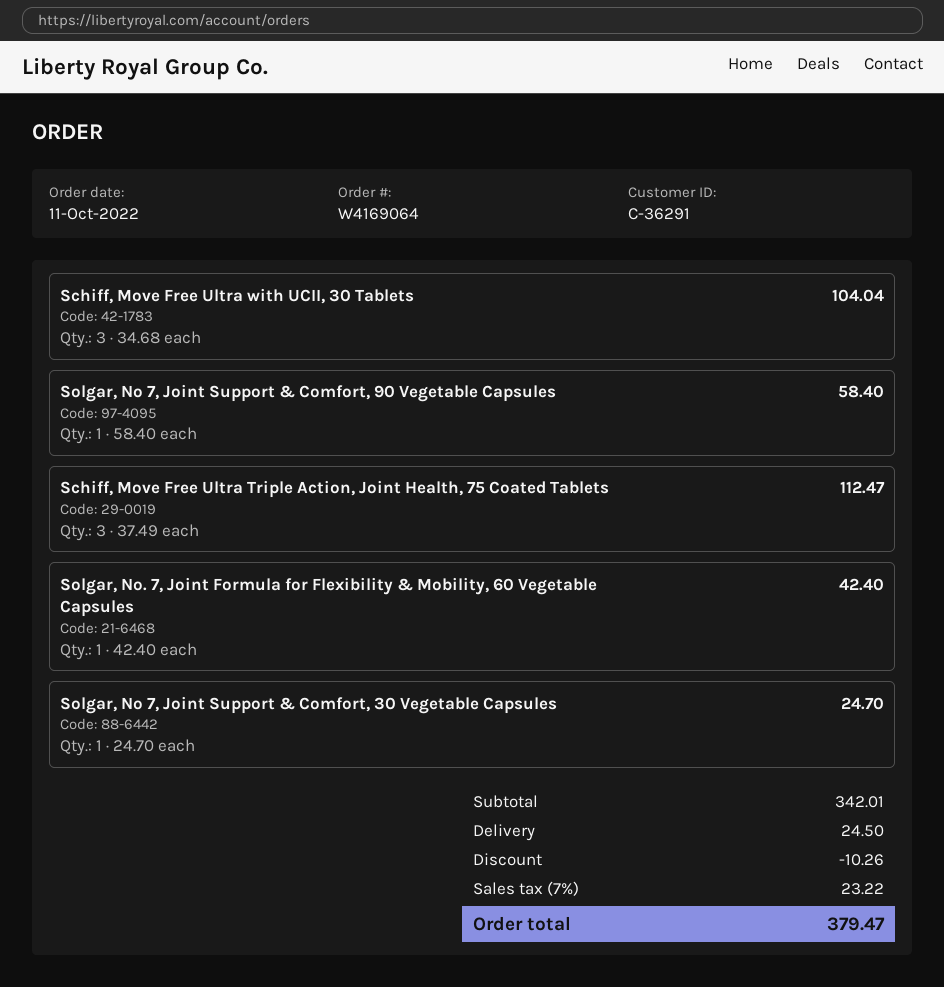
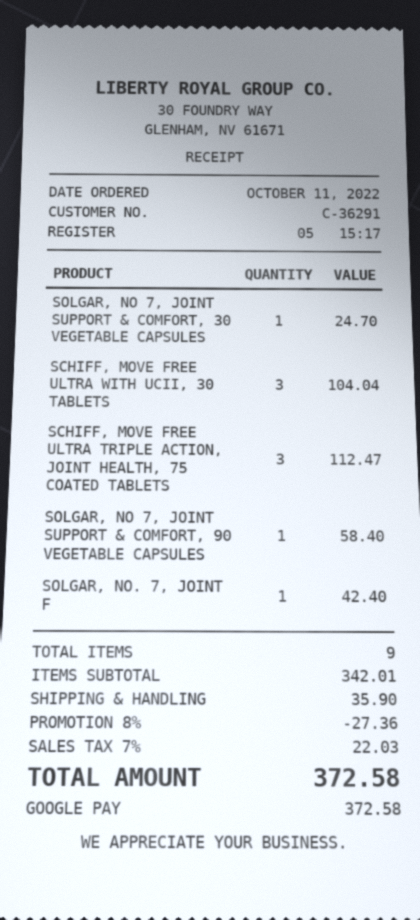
discount: 10.26 -> 27.36
shipping: 24.50 -> 35.90
tax: 7% = 23.22 -> 7% = 22.03
total: 379.47 -> 372.58

